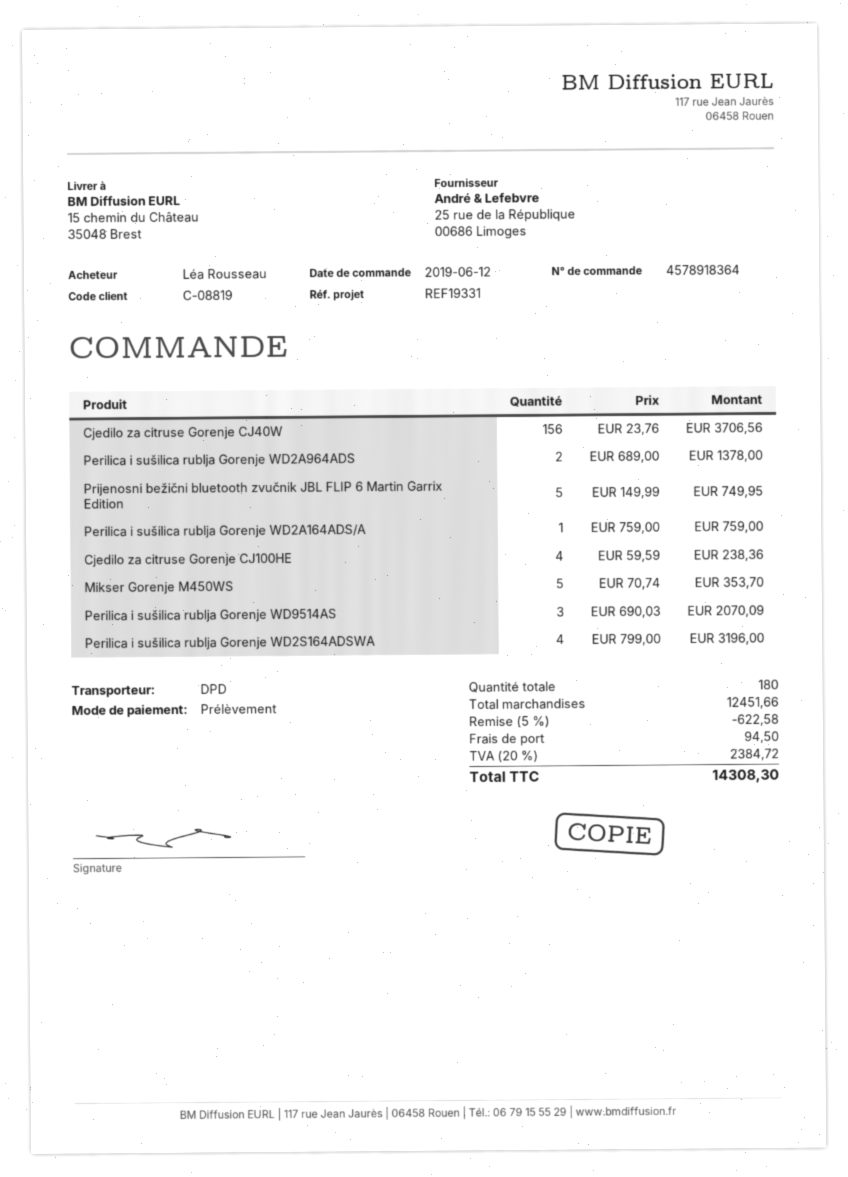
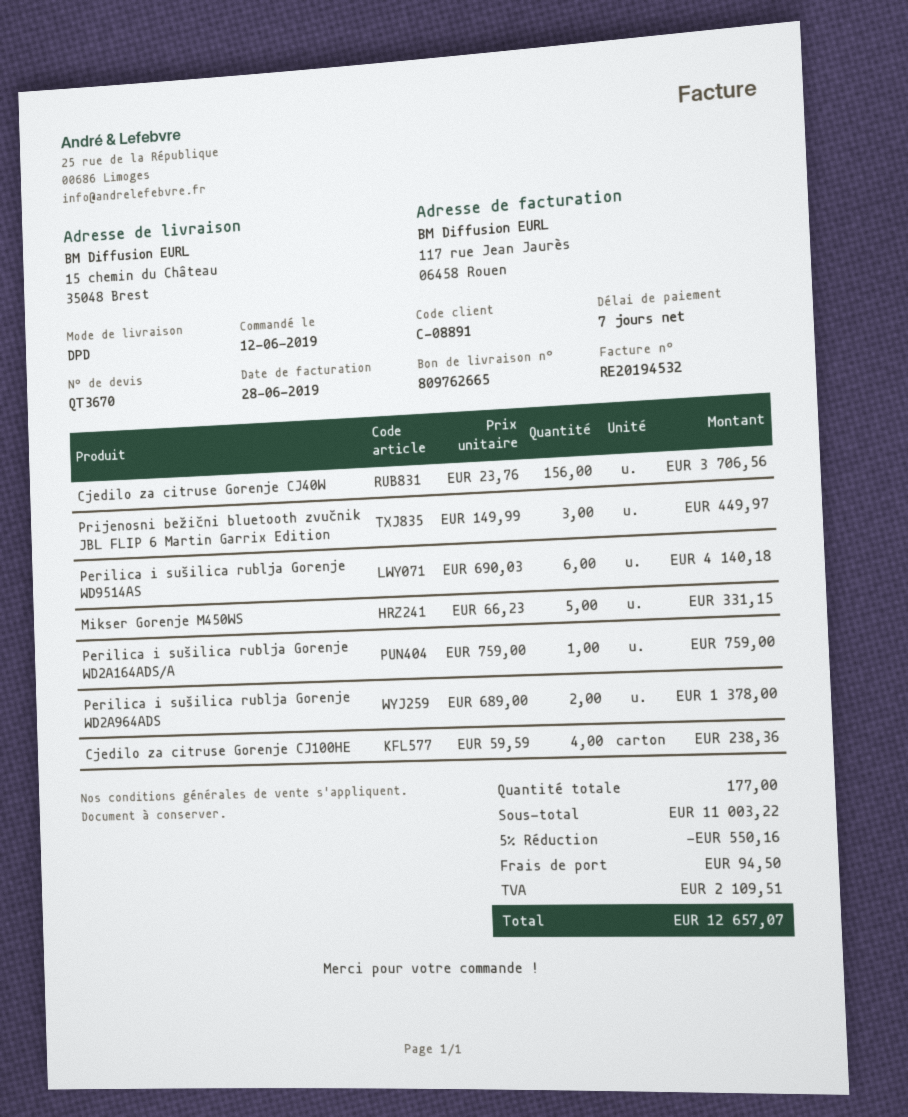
customer number: C-08819 -> C-08891
Prijenosni bežični bluetooth zvučnik JBL FLIP 6 Martin Garrix Edition: 5 x 149.99 = 749.95 -> 3 x 149.99 = 449.97
Mikser Gorenje M450WS: 5 x 70.74 = 353.70 -> 5 x 66.23 = 331.15
Perilica i sušilica rublja Gorenje WD9514AS: 3 x 690.03 = 2070.09 -> 6 x 690.03 = 4140.18
Perilica i sušilica rublja Gorenje WD2S164ADSWA: 4 x 799.00 = 3196.00 -> none
total quantity: 180 -> 177
subtotal: 12451.66 -> 11003.22
discount: 5% = 622.58 -> 5% = 550.16
tax: 2384.72 -> 2109.51
total: 14308.30 -> 12657.07

